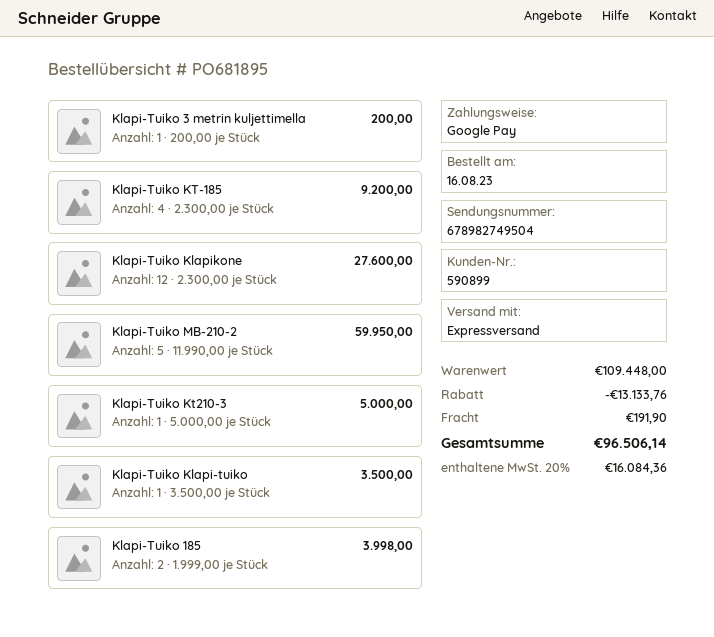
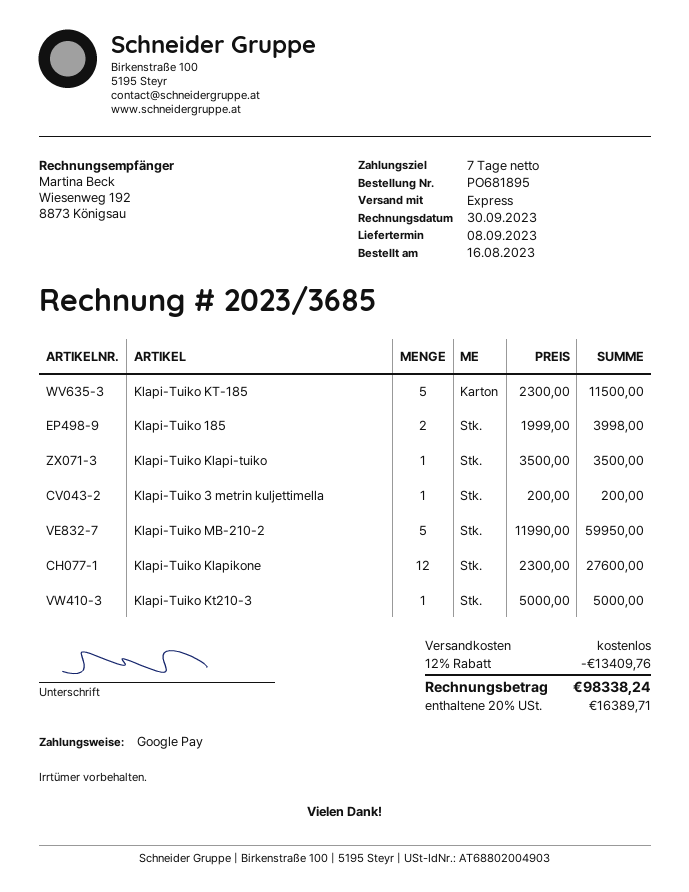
Klapi-Tuiko KT-185: 4 x 2300.00 = 9200.00 -> 5 x 2300.00 = 11500.00
discount: 13133.76 -> 13409.76
shipping: 191.90 -> 0.00
tax: 20% = 16084.36 -> 20% = 16389.71
total: 96506.14 -> 98338.24

